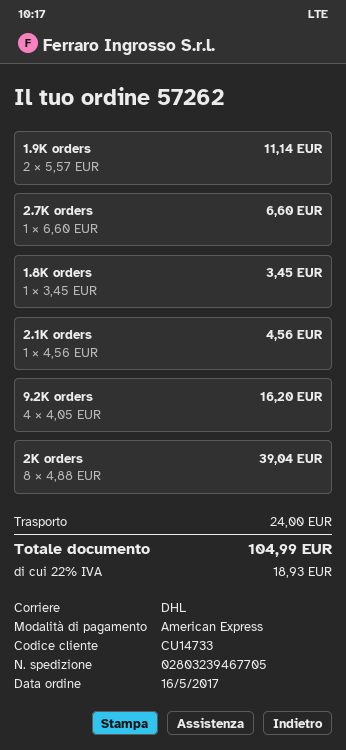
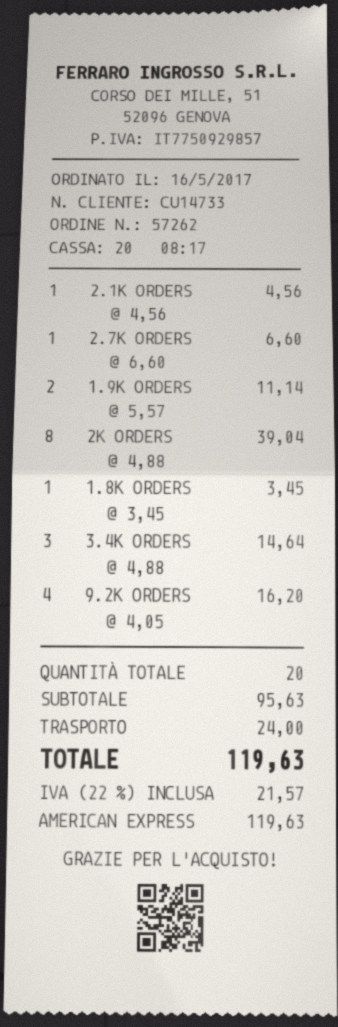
3.4K ORDERS: none -> 3 x 4.88 = 14.64
tax: 22% = 18.93 -> 22% = 21.57
total: 104.99 -> 119.63

